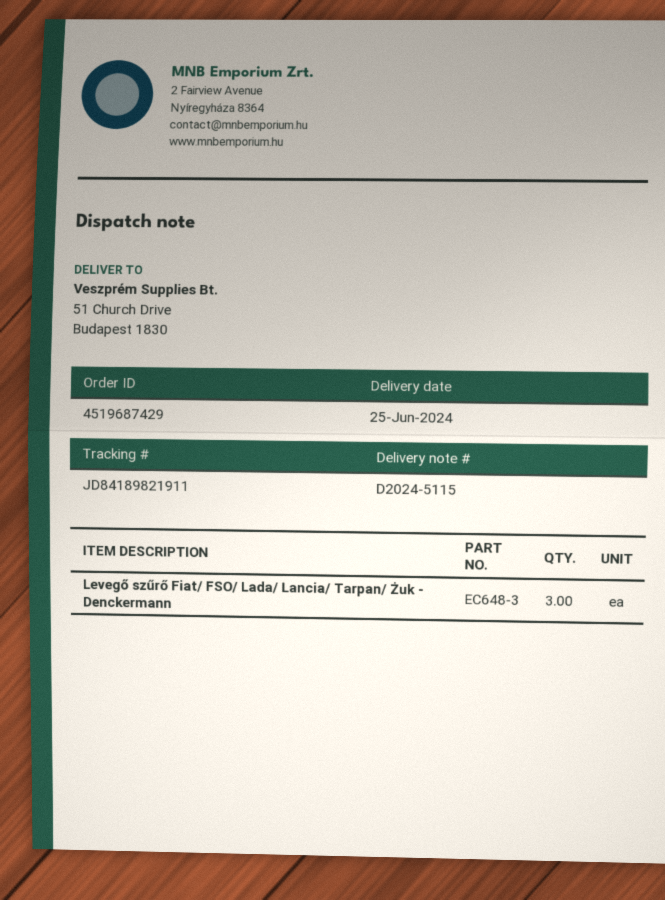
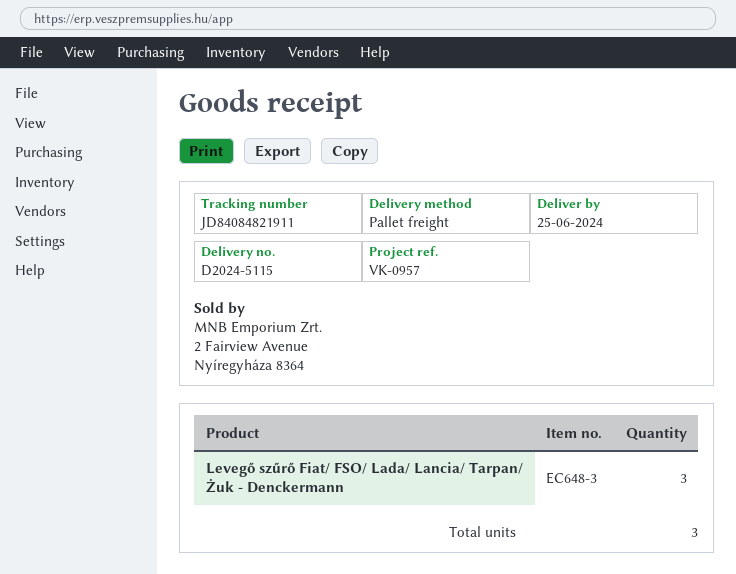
tracking number: JD84189821911 -> JD84084821911

